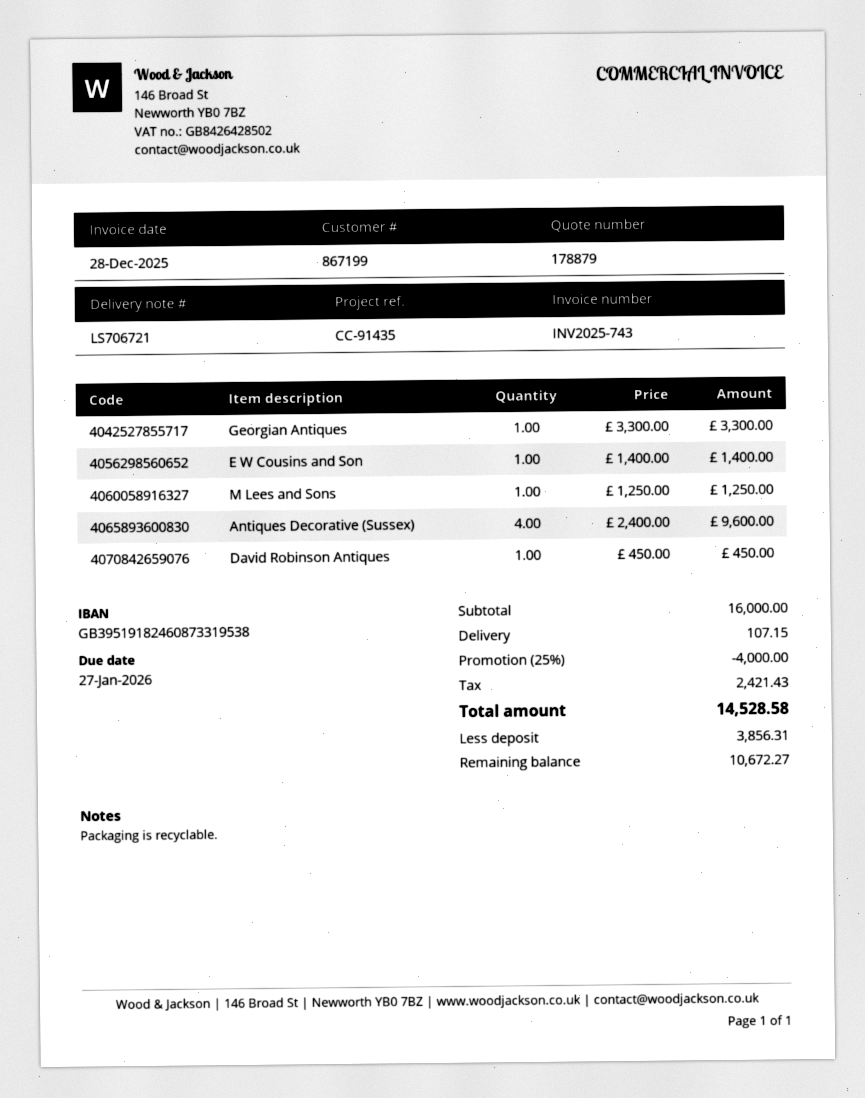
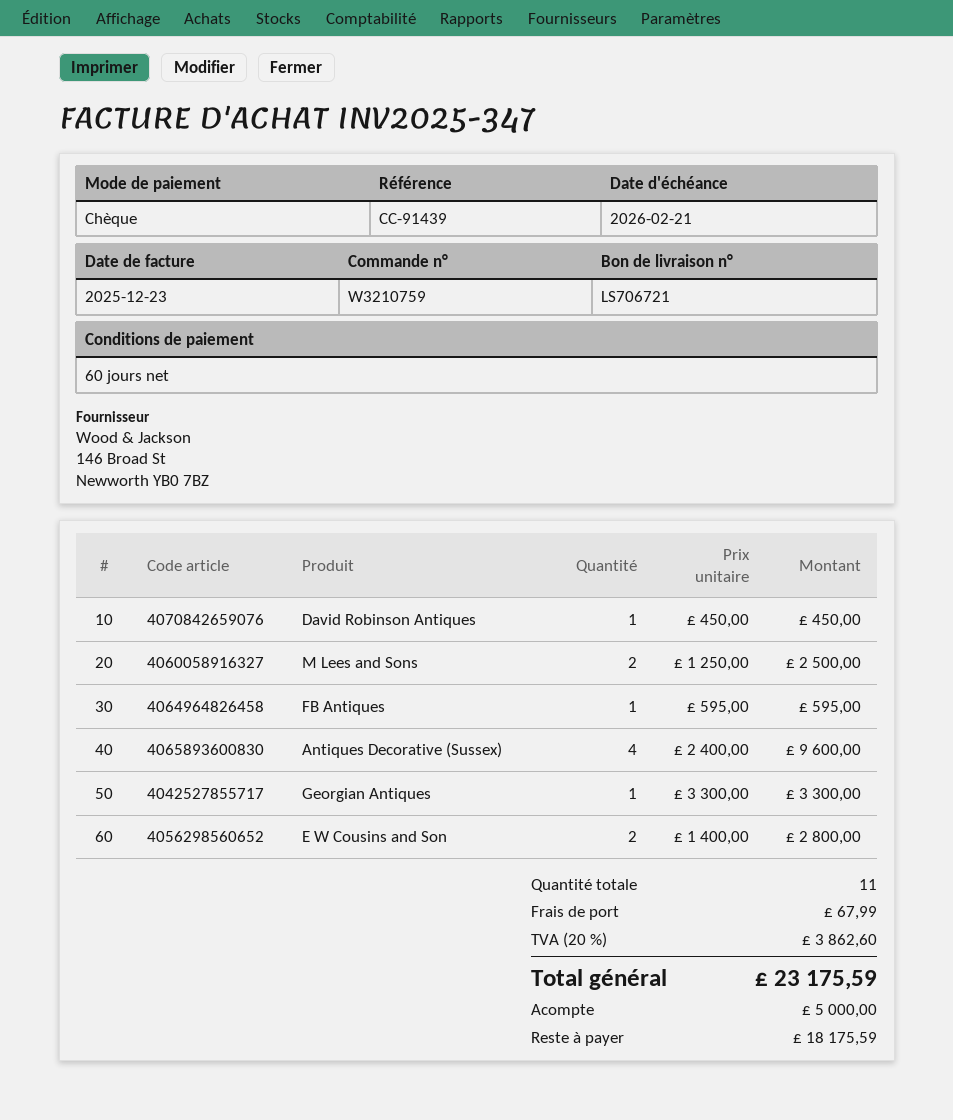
invoice number: INV2025-743 -> INV2025-347
invoice date: 2025-12-28 -> 2025-12-23
due date: 2026-01-27 -> 2026-02-21
reference: CC-91435 -> CC-91439
E W Cousins and Son: 1 x 1400.00 = 1400.00 -> 2 x 1400.00 = 2800.00
M Lees and Sons: 1 x 1250.00 = 1250.00 -> 2 x 1250.00 = 2500.00
FB Antiques: none -> 1 x 595.00 = 595.00
discount: 25% = 4000.00 -> none
shipping: 107.15 -> 67.99
tax: 2421.43 -> 3862.60
total: 14528.58 -> 23175.59
deposit: 3856.31 -> 5000.00
balance: 10672.27 -> 18175.59

